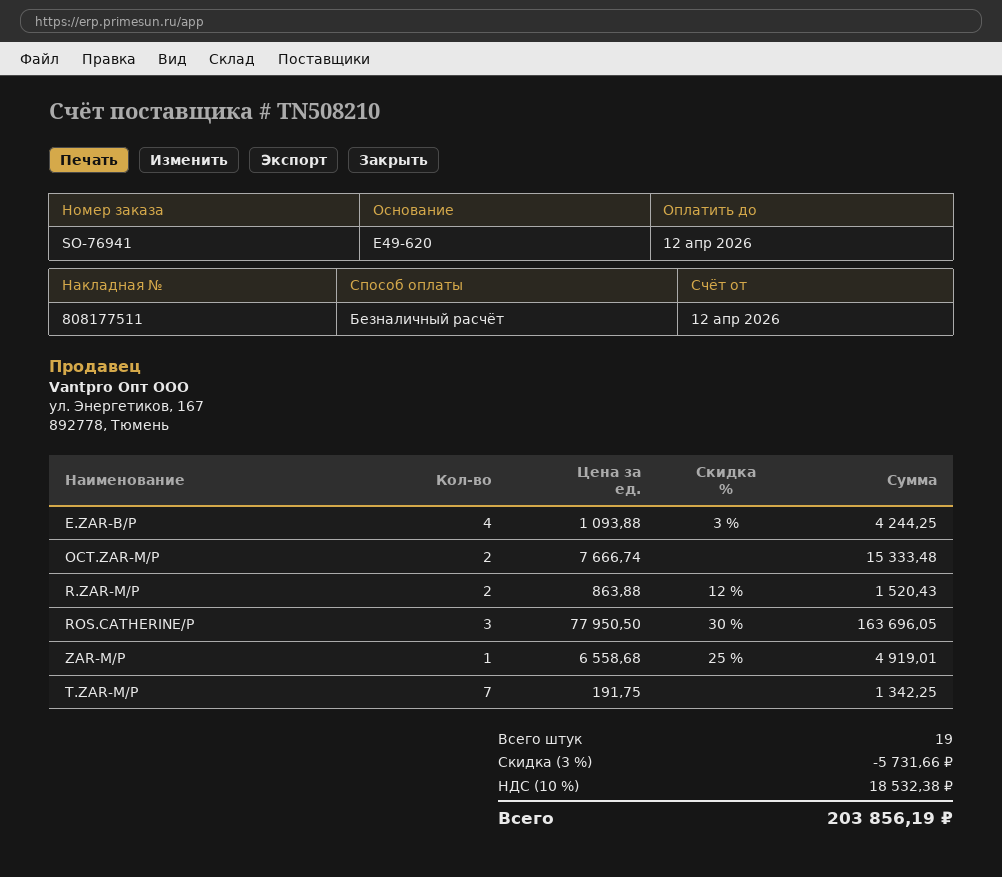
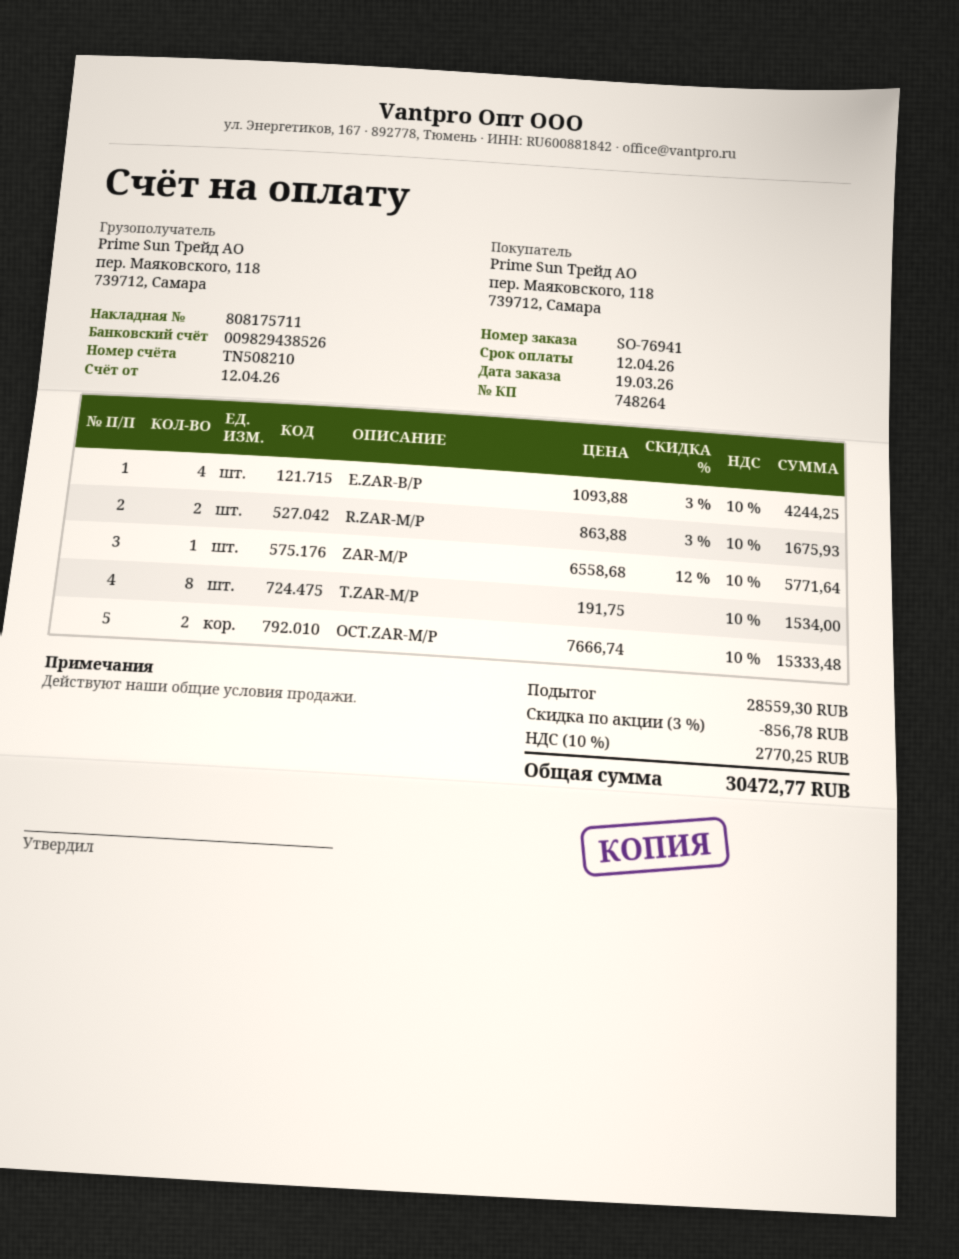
delivery note number: 808177511 -> 808175711
R.ZAR-M/P: 2 x 863.88 - 12% = 1520.43 -> 2 x 863.88 - 3% = 1675.93
ROS.CATHERINE/P: 3 x 77950.50 - 30% = 163696.05 -> none
ZAR-M/P: 1 x 6558.68 - 25% = 4919.01 -> 1 x 6558.68 - 12% = 5771.64
T.ZAR-M/P: 7 x 191.75 = 1342.25 -> 8 x 191.75 = 1534.00
discount: 3% = 5731.66 -> 3% = 856.78
tax: 10% = 18532.38 -> 10% = 2770.25
total: 203856.19 -> 30472.77

